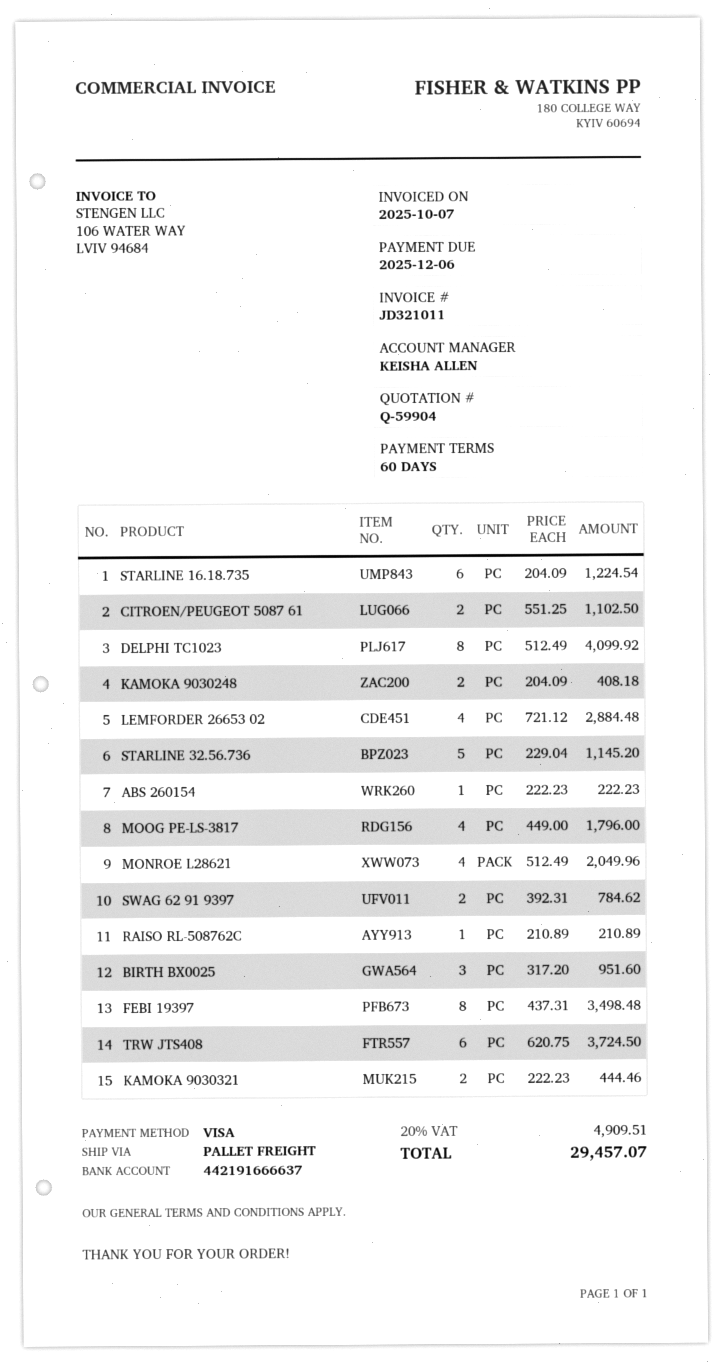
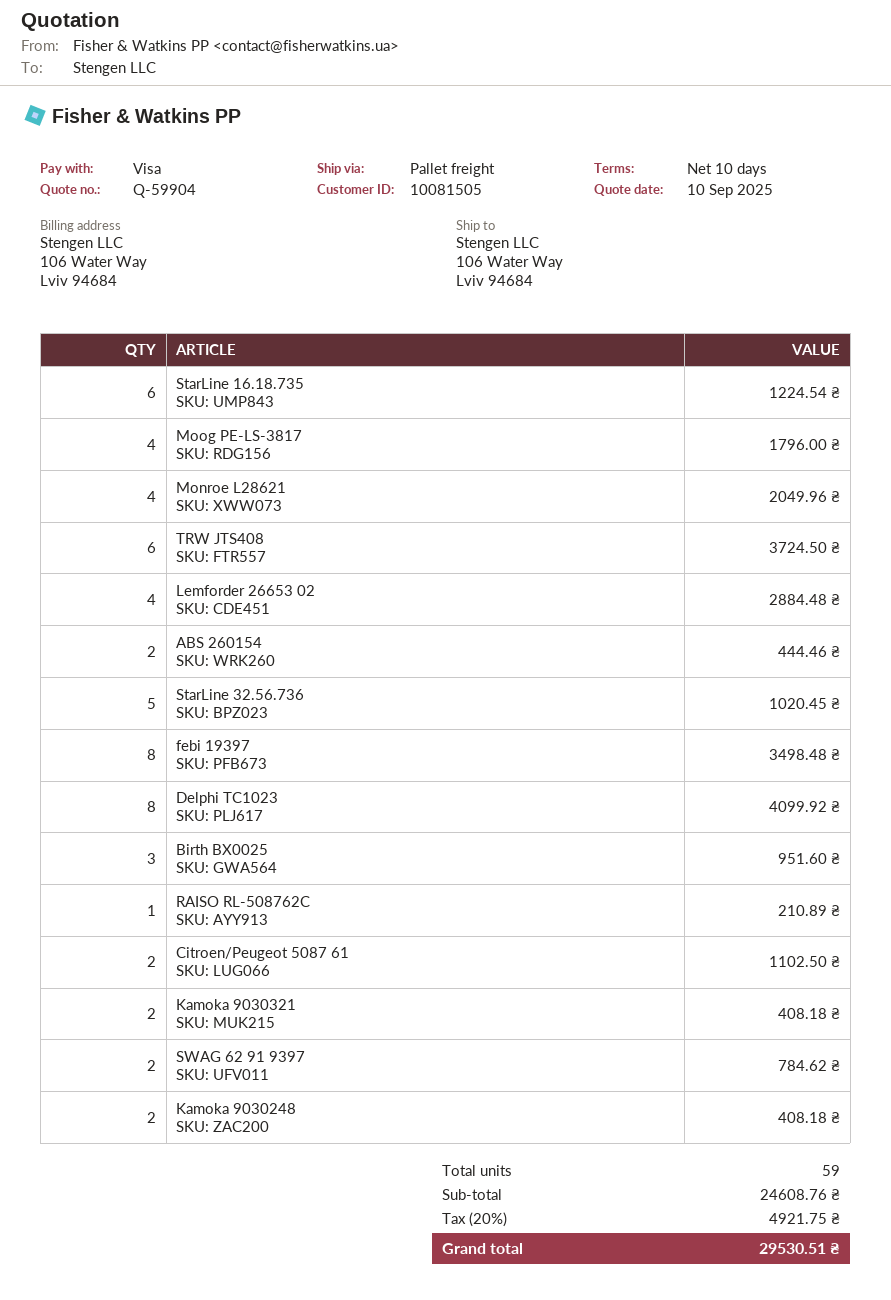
payment terms: 60 days -> 10 days
STARLINE 32.56.736: 5 for 1145.20 -> 5 for 1020.45
ABS 260154: 1 for 222.23 -> 2 for 444.46
KAMOKA 9030321: 2 for 444.46 -> 2 for 408.18
tax: 20% = 4909.51 -> 20% = 4921.75
total: 29457.07 -> 29530.51

